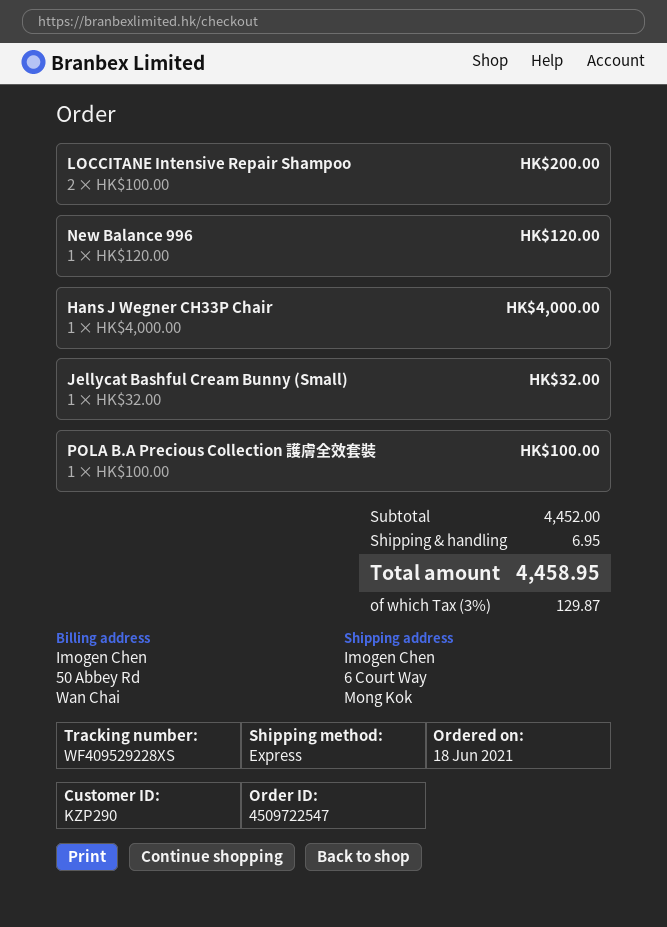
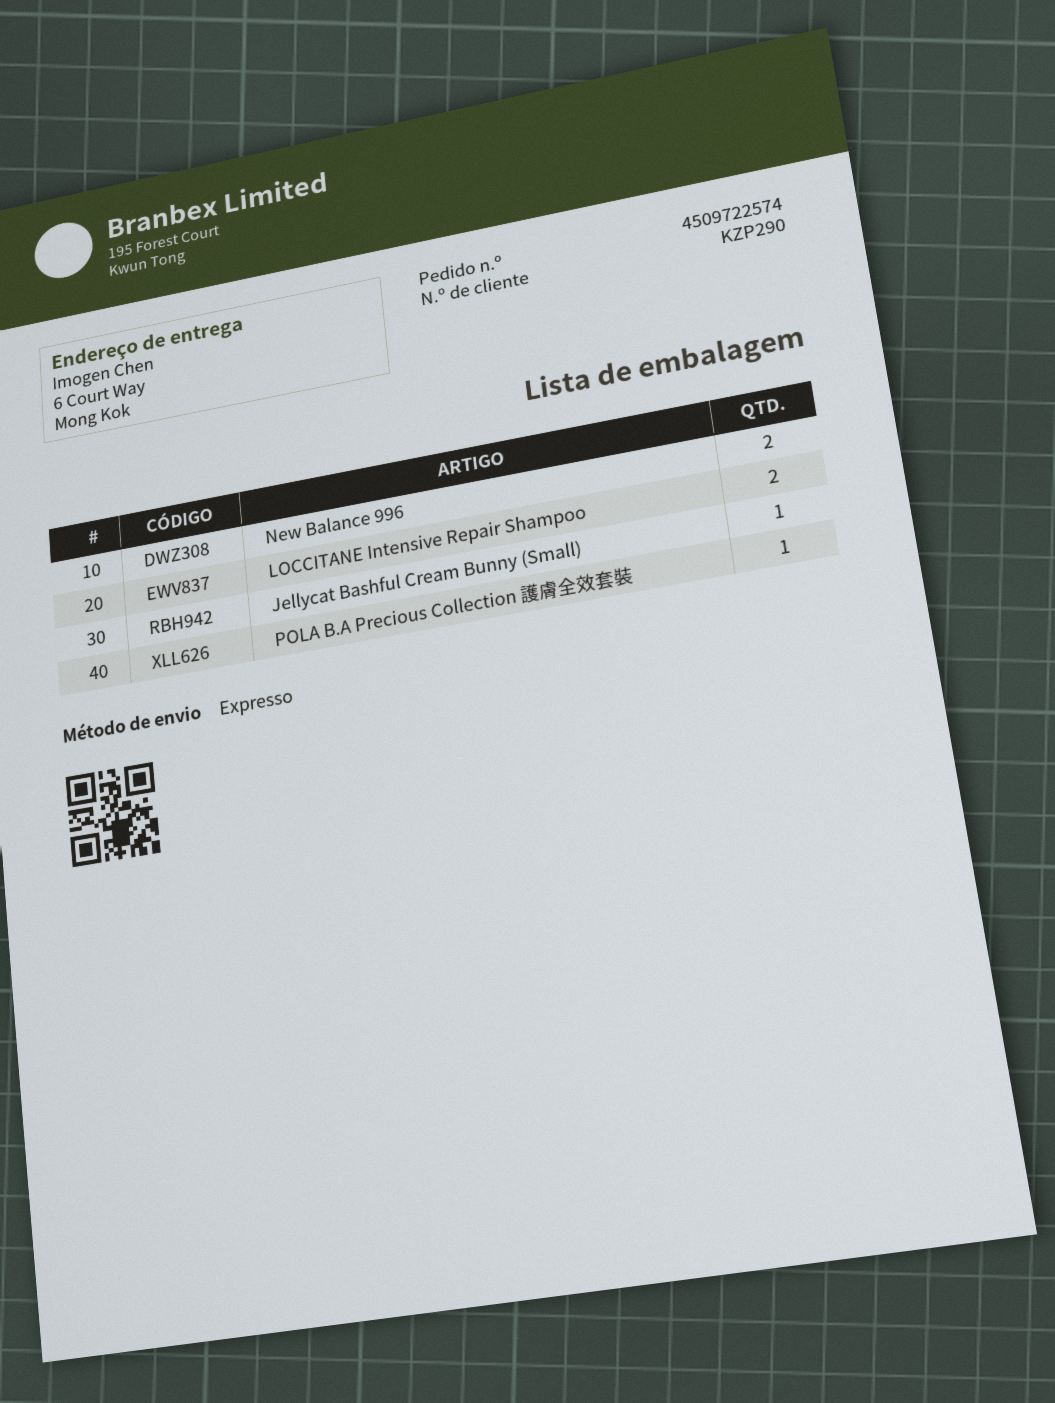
order number: 4509722547 -> 4509722574
New Balance 996: 1 -> 2
Hans J Wegner CH33P Chair: 1 -> none

